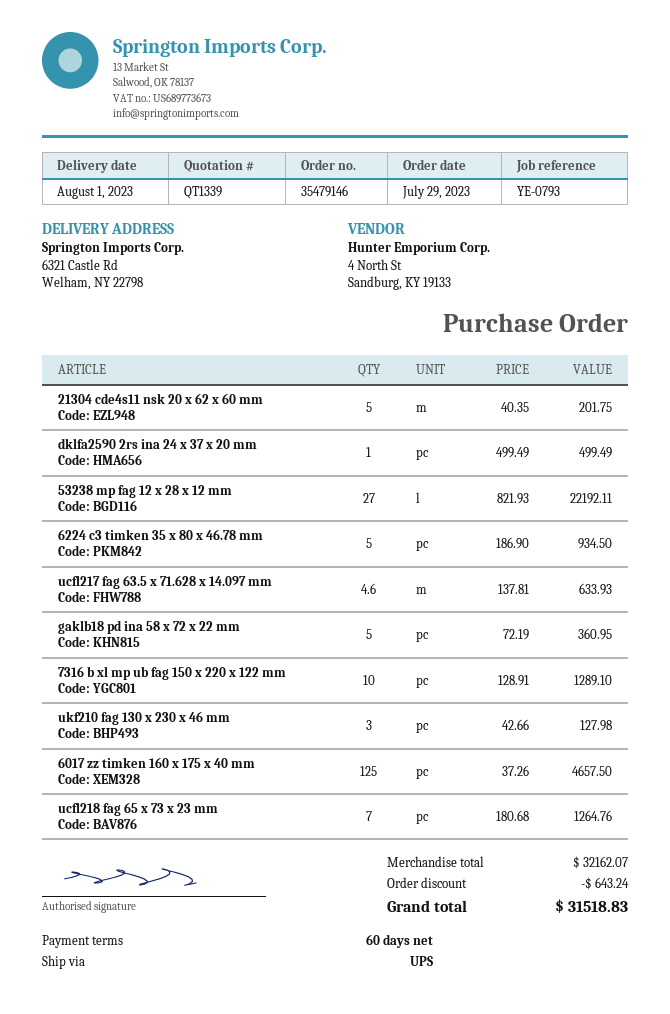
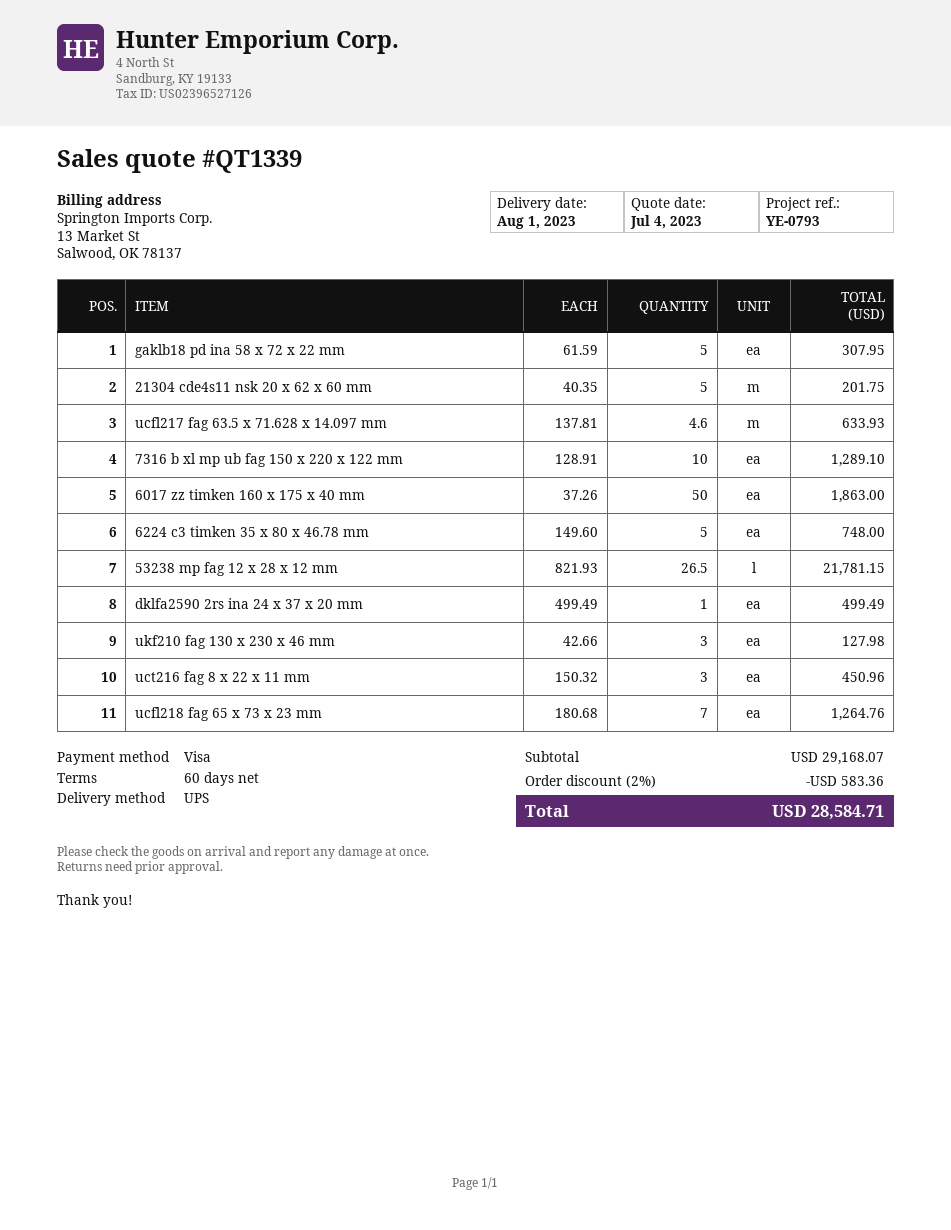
53238 mp fag 12 x 28 x 12 mm: 27 x 821.93 = 22192.11 -> 26.5 x 821.93 = 21781.15
6224 c3 timken 35 x 80 x 46.78 mm: 5 x 186.90 = 934.50 -> 5 x 149.60 = 748.00
gaklb18 pd ina 58 x 72 x 22 mm: 5 x 72.19 = 360.95 -> 5 x 61.59 = 307.95
6017 zz timken 160 x 175 x 40 mm: 125 x 37.26 = 4657.50 -> 50 x 37.26 = 1863.00
uct216 fag 8 x 22 x 11 mm: none -> 3 x 150.32 = 450.96
subtotal: 32162.07 -> 29168.07
discount: 643.24 -> 583.36
total: 31518.83 -> 28584.71

